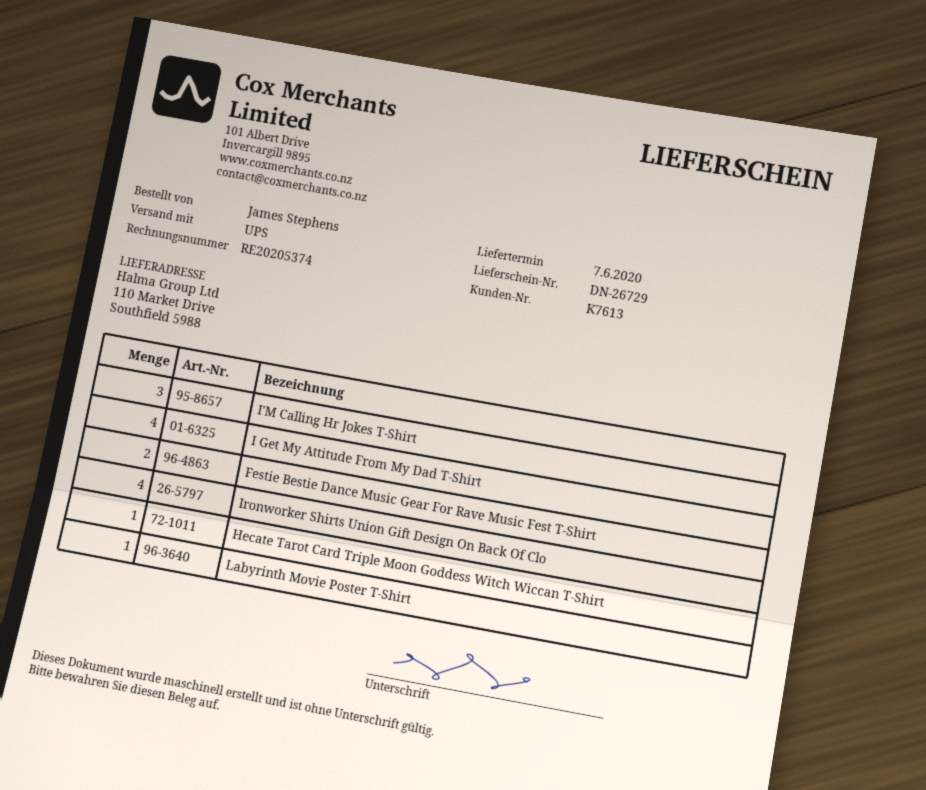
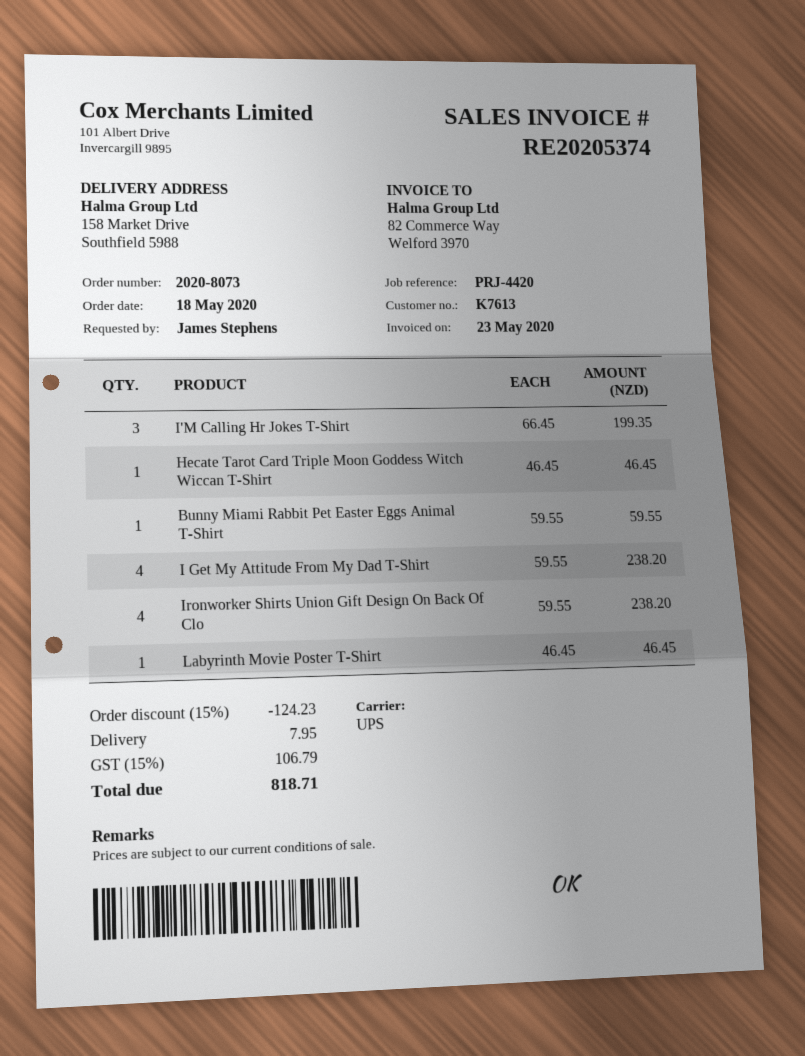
ship to: 110 Market Drive, Southfield 5988 -> 158 Market Drive, Southfield 5988
Festie Bestie Dance Music Gear For Rave Music Fest T-Shirt: 2 -> none
Bunny Miami Rabbit Pet Easter Eggs Animal T-Shirt: none -> 1

